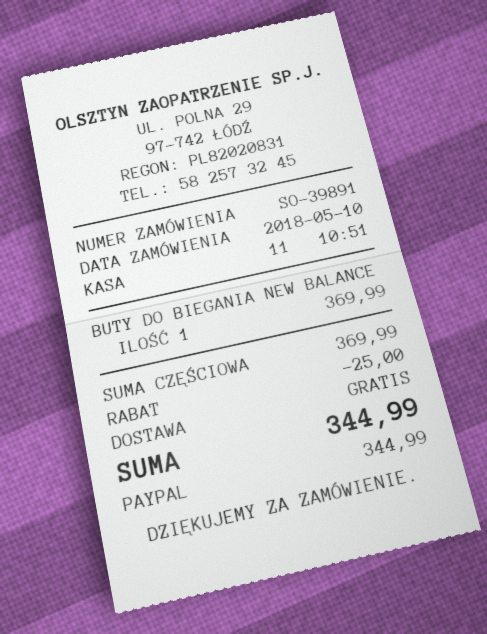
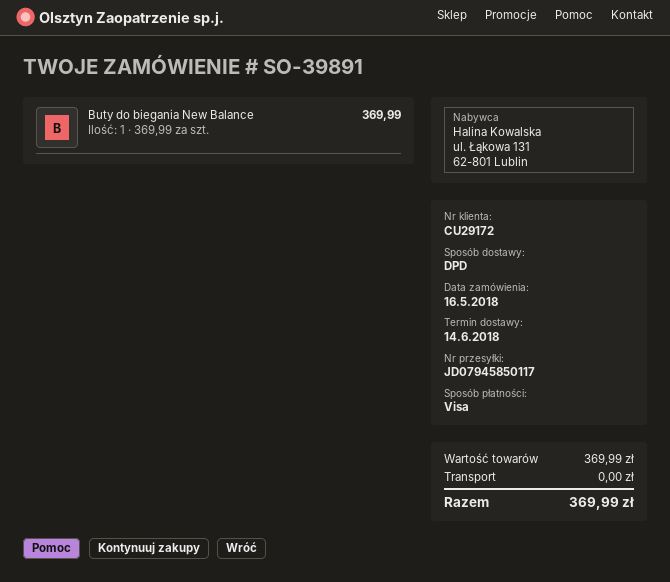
order date: 2018-05-10 -> 2018-05-16
payment method: PayPal -> Visa
discount: 25.00 -> none
total: 344.99 -> 369.99

